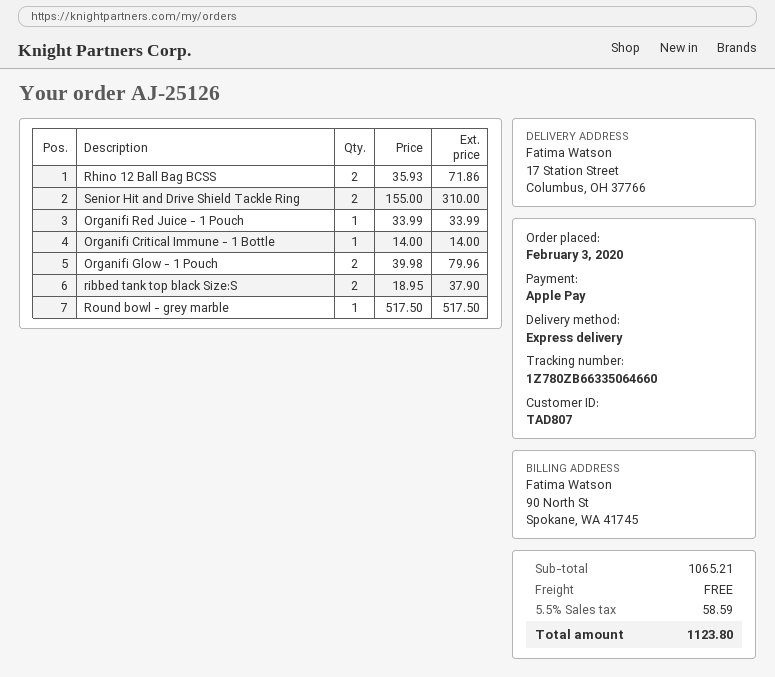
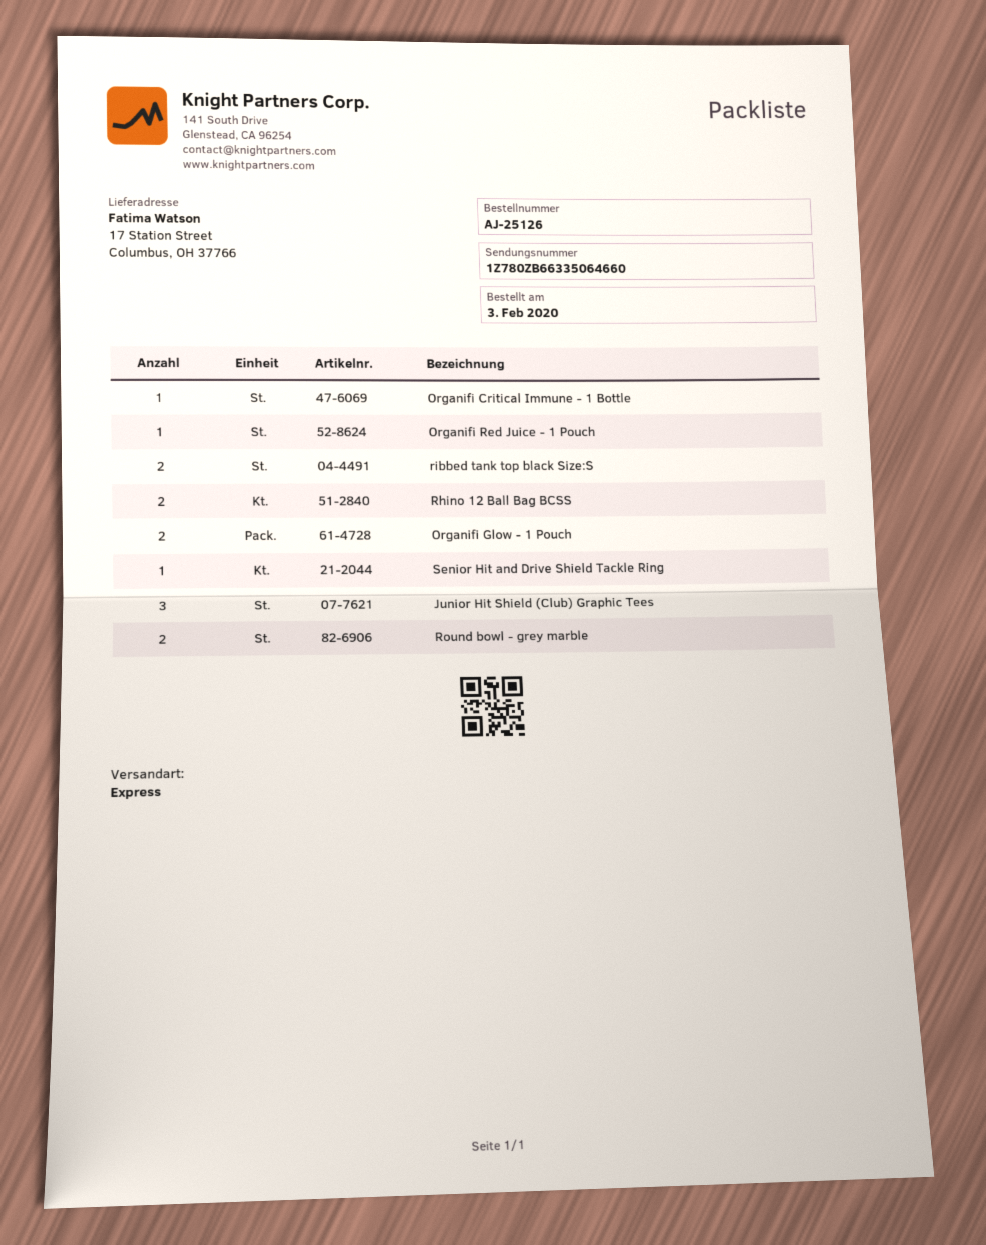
Senior Hit and Drive Shield Tackle Ring: 2 -> 1
Round bowl - grey marble: 1 -> 2
Junior Hit Shield (Club) Graphic Tees: none -> 3

